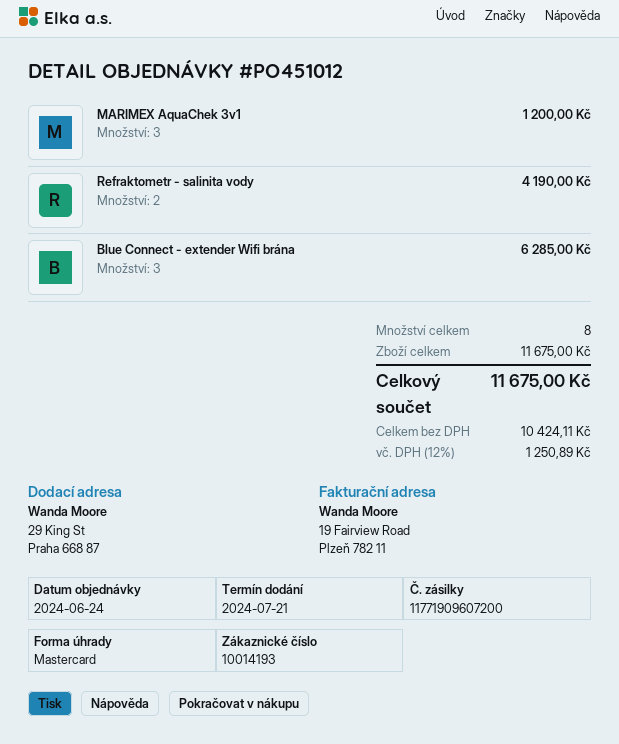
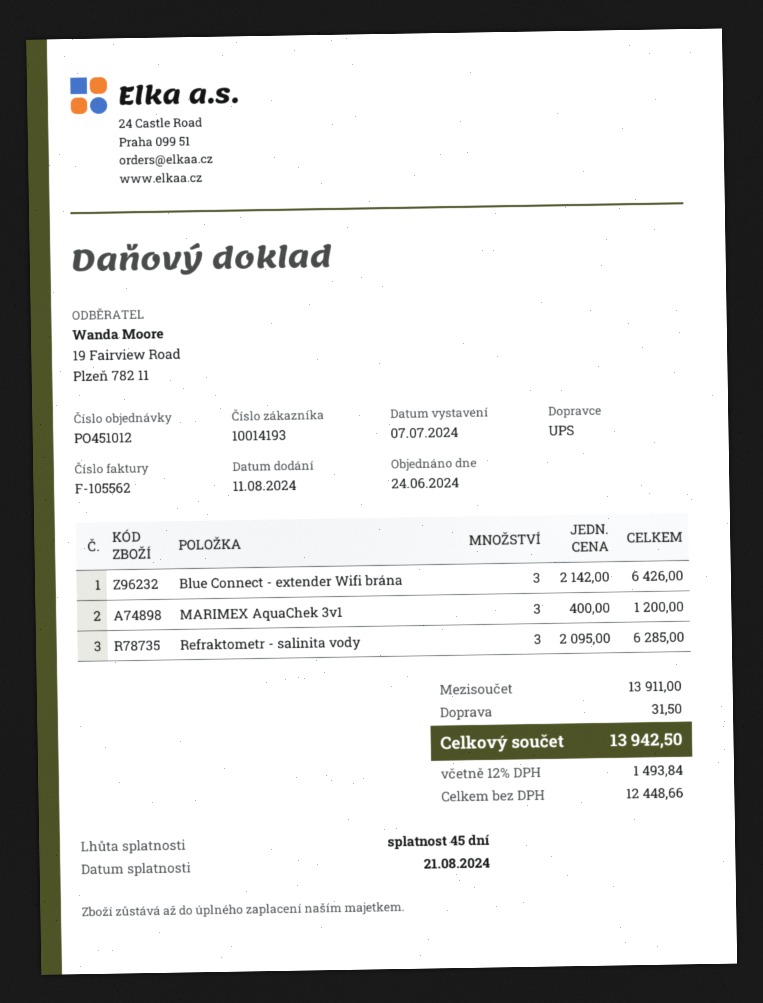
delivery date: 2024-07-21 -> 2024-08-11
Refraktometr - salinita vody: 2 for 4190.00 -> 3 for 6285.00
Blue Connect - extender Wifi brána: 3 for 6285.00 -> 3 for 6426.00
subtotal: 11675.00 -> 13911.00
shipping: none -> 31.50
net: 10424.11 -> 12448.66
tax: 12% = 1250.89 -> 12% = 1493.84
total: 11675.00 -> 13942.50

